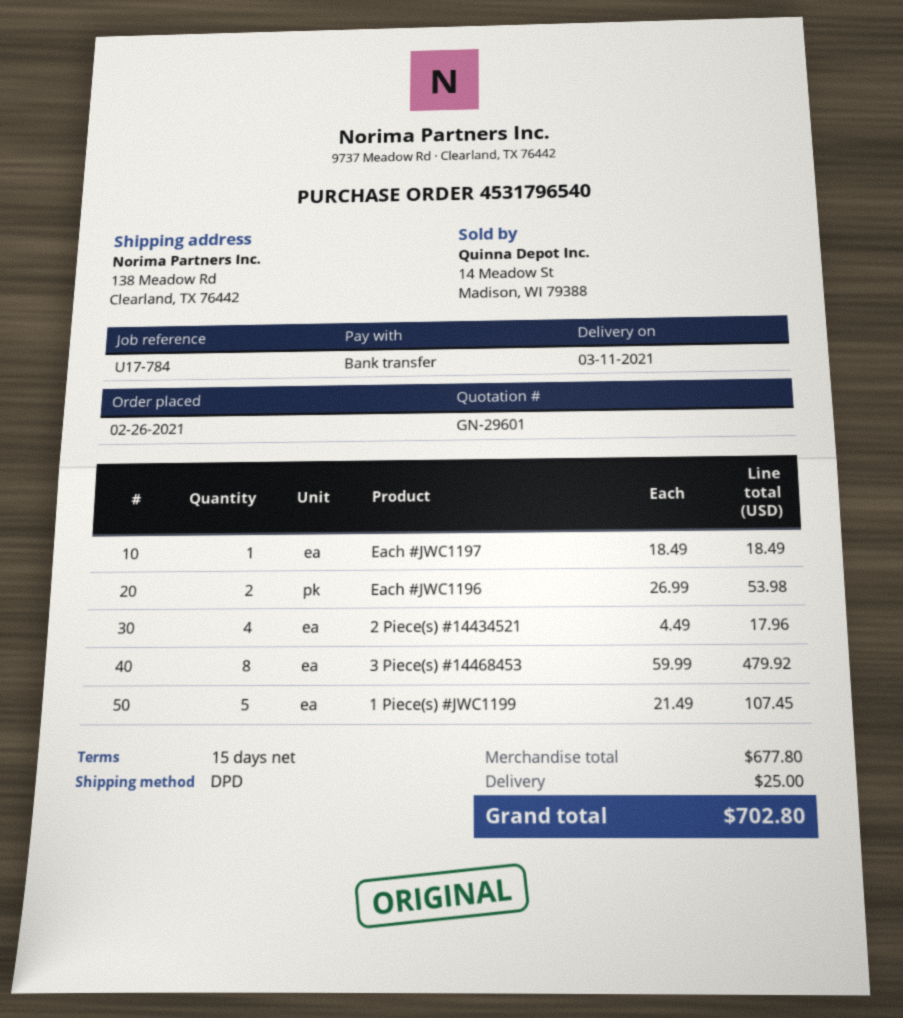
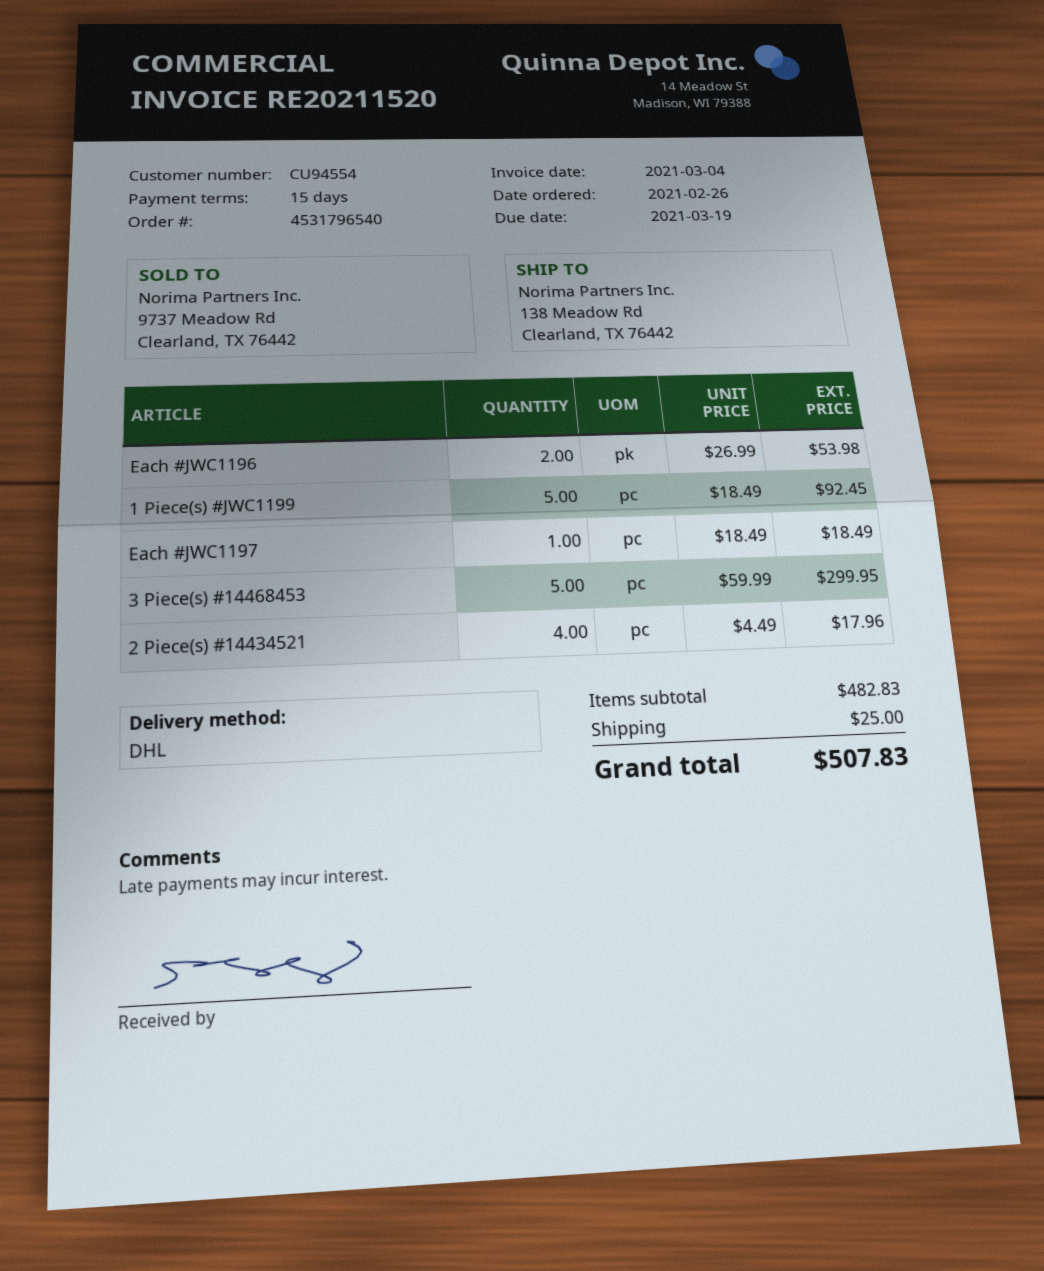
shipping method: DPD -> DHL
3 Piece(s) #14468453: 8 x 59.99 = 479.92 -> 5 x 59.99 = 299.95
1 Piece(s) #JWC1199: 5 x 21.49 = 107.45 -> 5 x 18.49 = 92.45
subtotal: 677.80 -> 482.83
total: 702.80 -> 507.83

